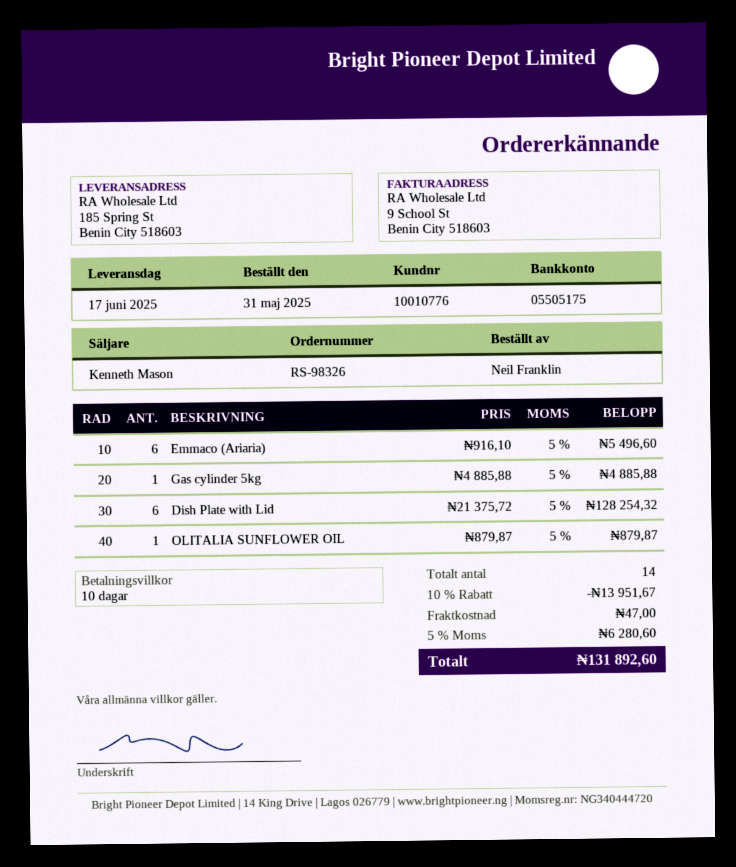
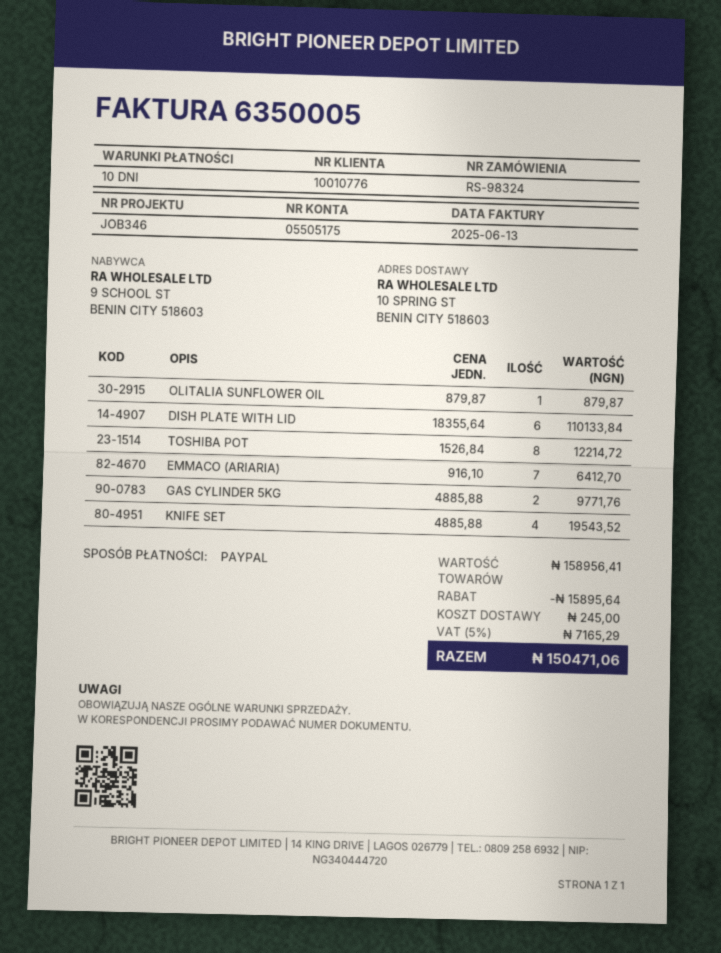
order number: RS-98326 -> RS-98324
ship to: 185 Spring St, Benin City 518603 -> 10 SPRING ST, BENIN CITY 518603
Emmaco (Ariaria): 6 x 916.10 = 5496.60 -> 7 x 916.10 = 6412.70
Gas cylinder 5kg: 1 x 4885.88 = 4885.88 -> 2 x 4885.88 = 9771.76
Dish Plate with Lid: 6 x 21375.72 = 128254.32 -> 6 x 18355.64 = 110133.84
TOSHIBA POT: none -> 8 x 1526.84 = 12214.72
KNIFE SET: none -> 4 x 4885.88 = 19543.52
discount: 13951.67 -> 15895.64
shipping: 47.00 -> 245.00
tax: 5% = 6280.60 -> 5% = 7165.29
total: 131892.60 -> 150471.06

